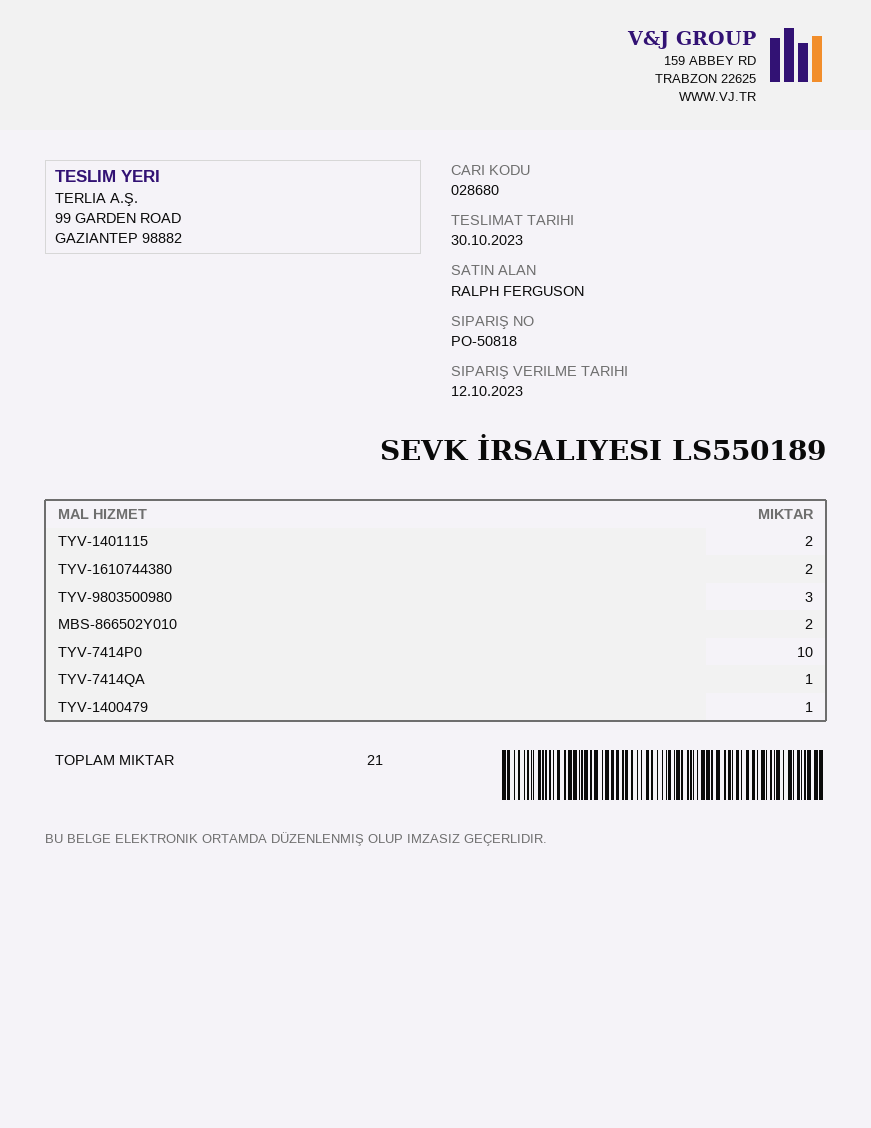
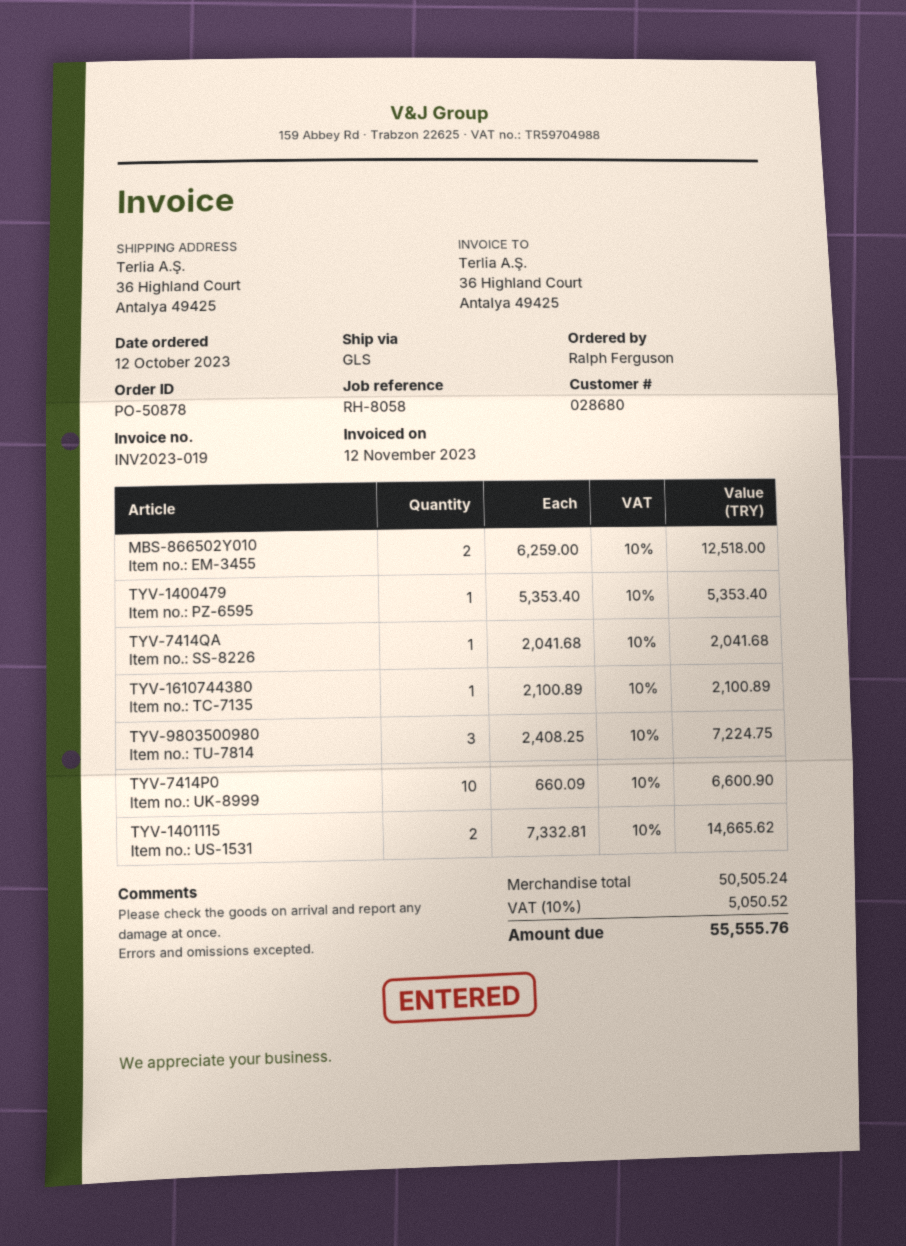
order number: PO-50818 -> PO-50878
ship to: 99 GARDEN ROAD, GAZIANTEP 98882 -> 36 Highland Court, Antalya 49425
TYV-1610744380: 2 -> 1

